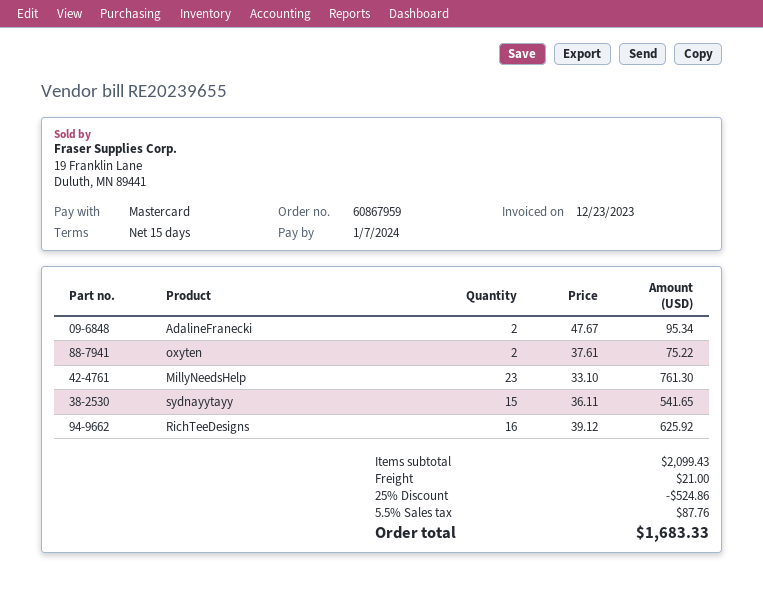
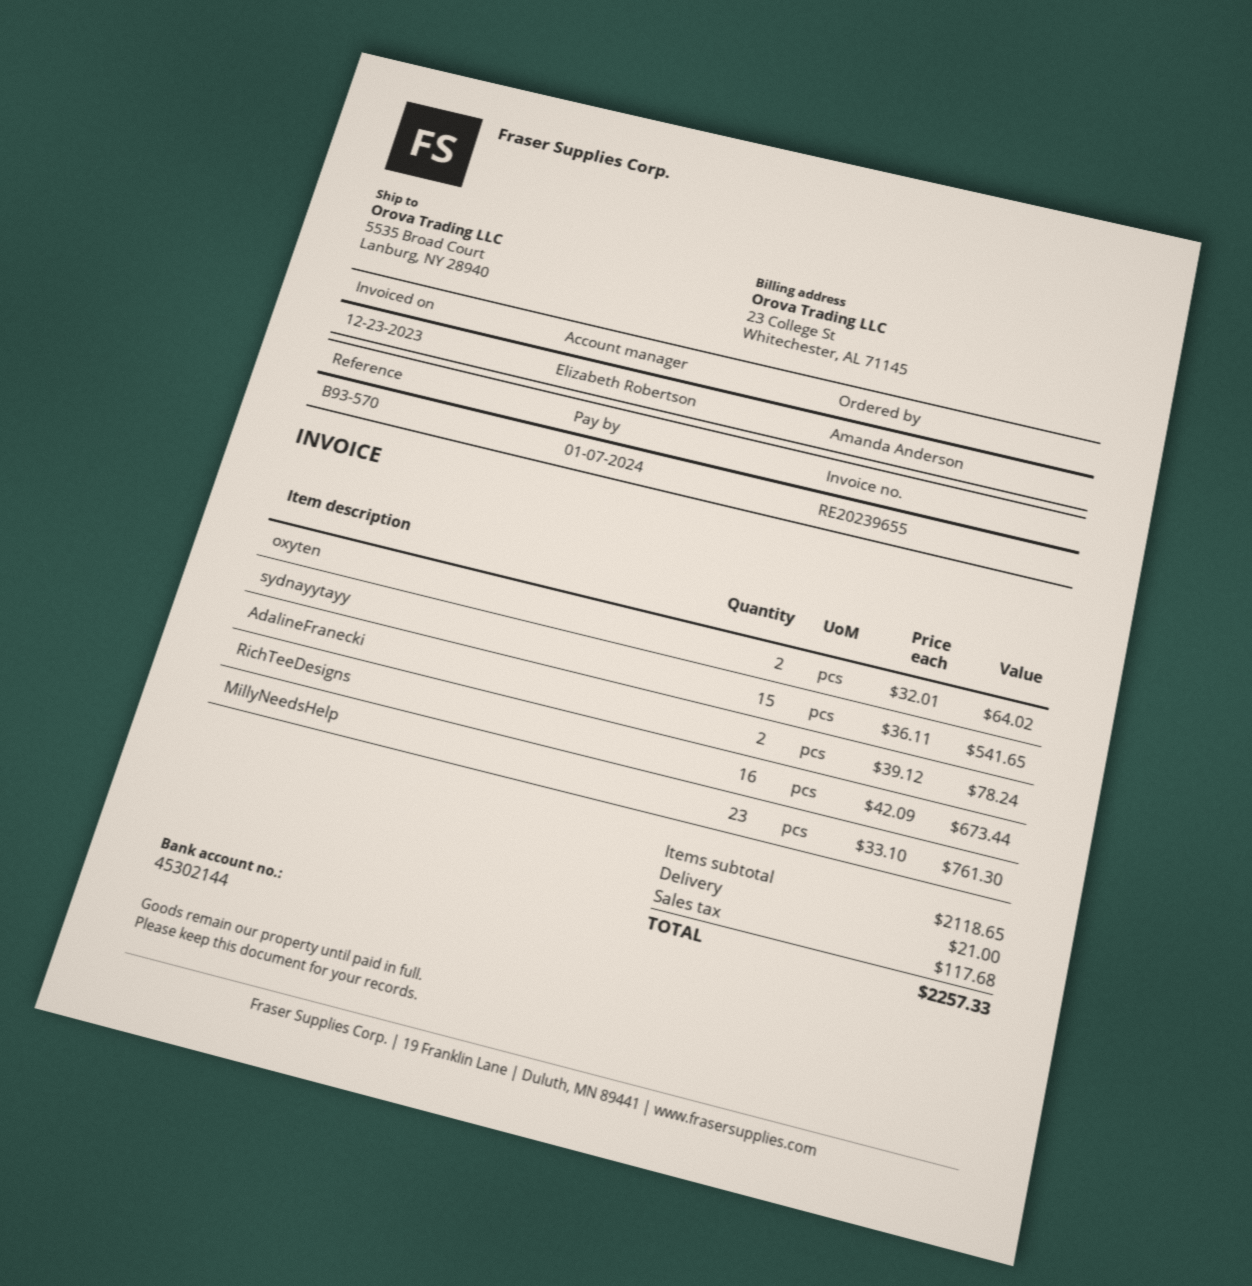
AdalineFranecki: 2 x 47.67 = 95.34 -> 2 x 39.12 = 78.24
oxyten: 2 x 37.61 = 75.22 -> 2 x 32.01 = 64.02
RichTeeDesigns: 16 x 39.12 = 625.92 -> 16 x 42.09 = 673.44
subtotal: 2099.43 -> 2118.65
discount: 25% = 524.86 -> none
tax: 87.76 -> 117.68
total: 1683.33 -> 2257.33

